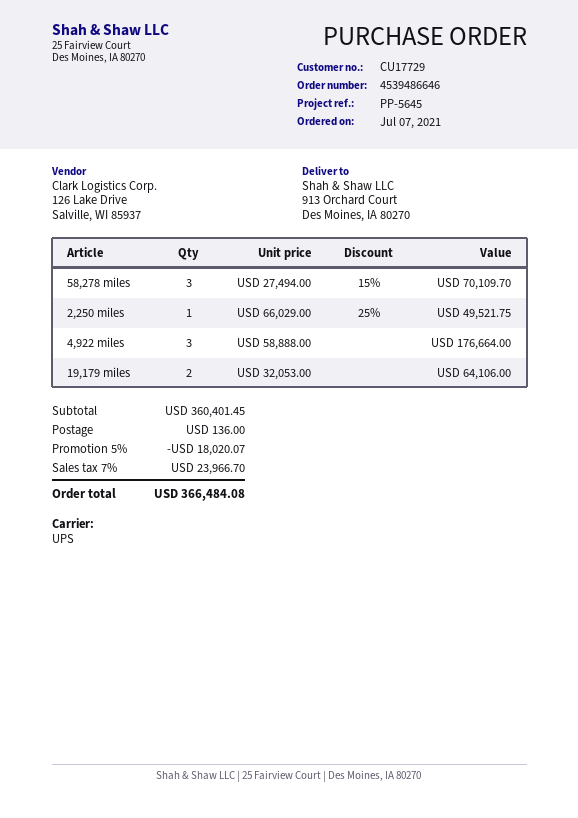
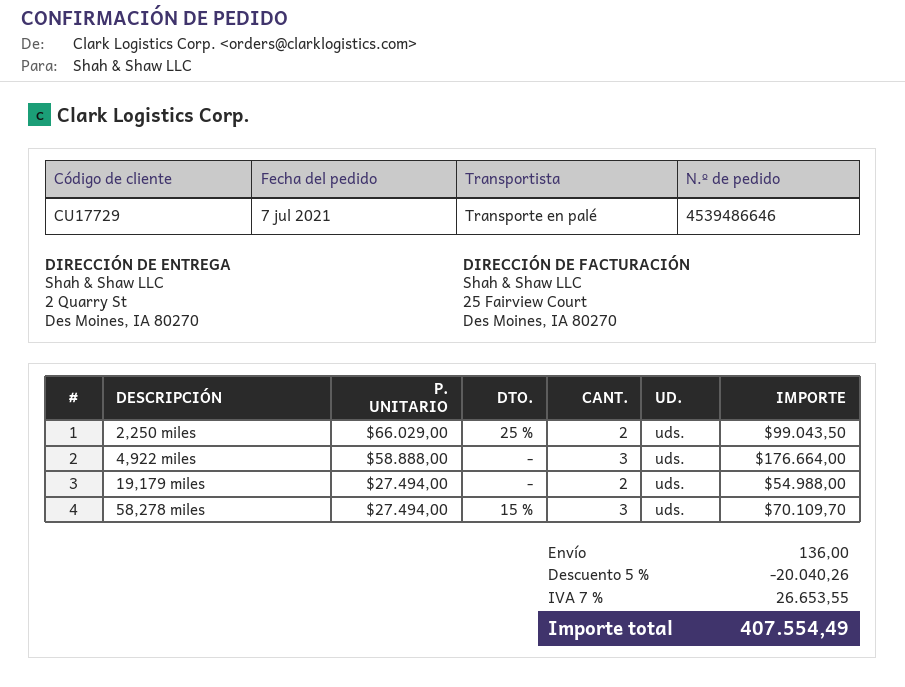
shipping method: UPS -> pallet freight
ship to: 913 Orchard Court, Des Moines, IA 80270 -> 2 Quarry St, Des Moines, IA 80270
2,250 miles: 1 x 66029.00 - 25% = 49521.75 -> 2 x 66029.00 - 25% = 99043.50
19,179 miles: 2 x 32053.00 = 64106.00 -> 2 x 27494.00 = 54988.00
discount: 5% = 18020.07 -> 5% = 20040.26
tax: 7% = 23966.70 -> 7% = 26653.55
total: 366484.08 -> 407554.49

